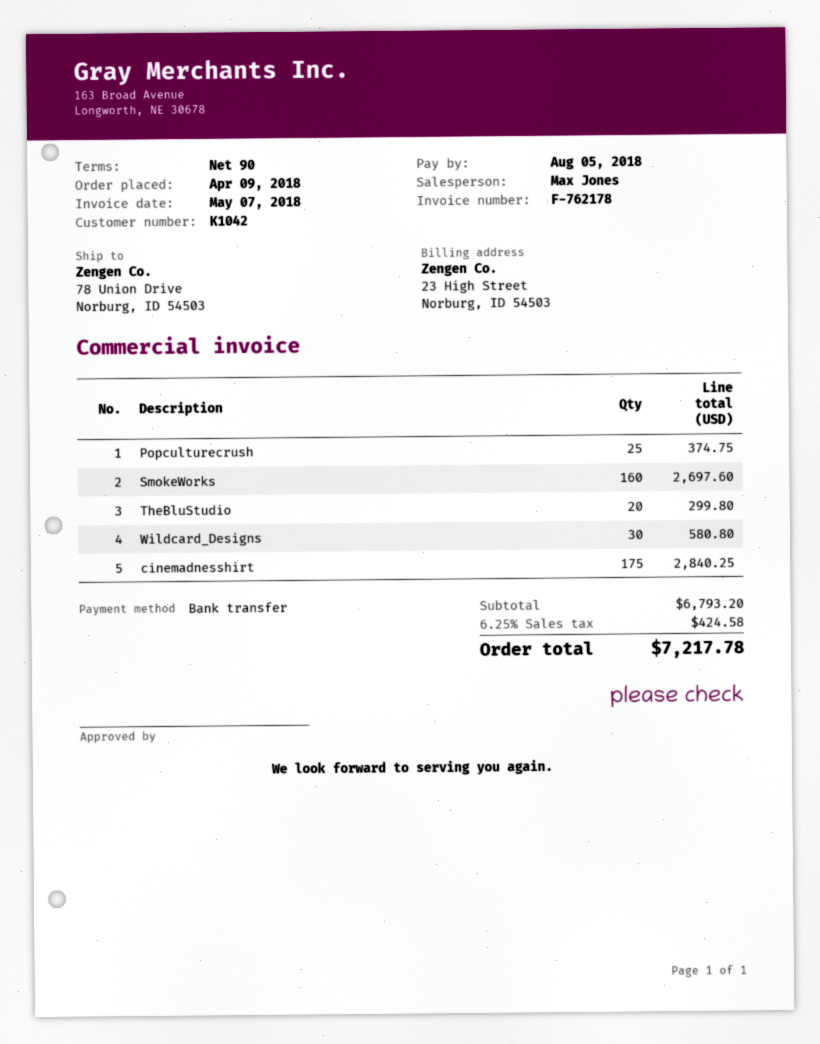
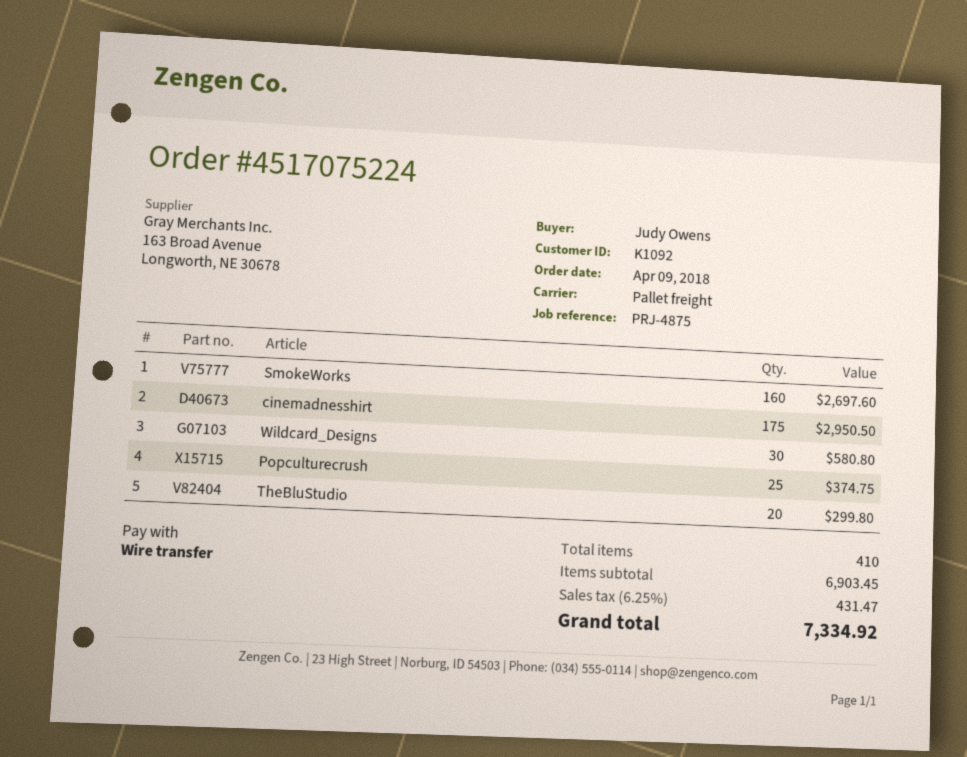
customer number: K1042 -> K1092
cinemadnesshirt: 175 for 2840.25 -> 175 for 2950.50
subtotal: 6793.20 -> 6903.45
tax: 6.25% = 424.58 -> 6.25% = 431.47
total: 7217.78 -> 7334.92

